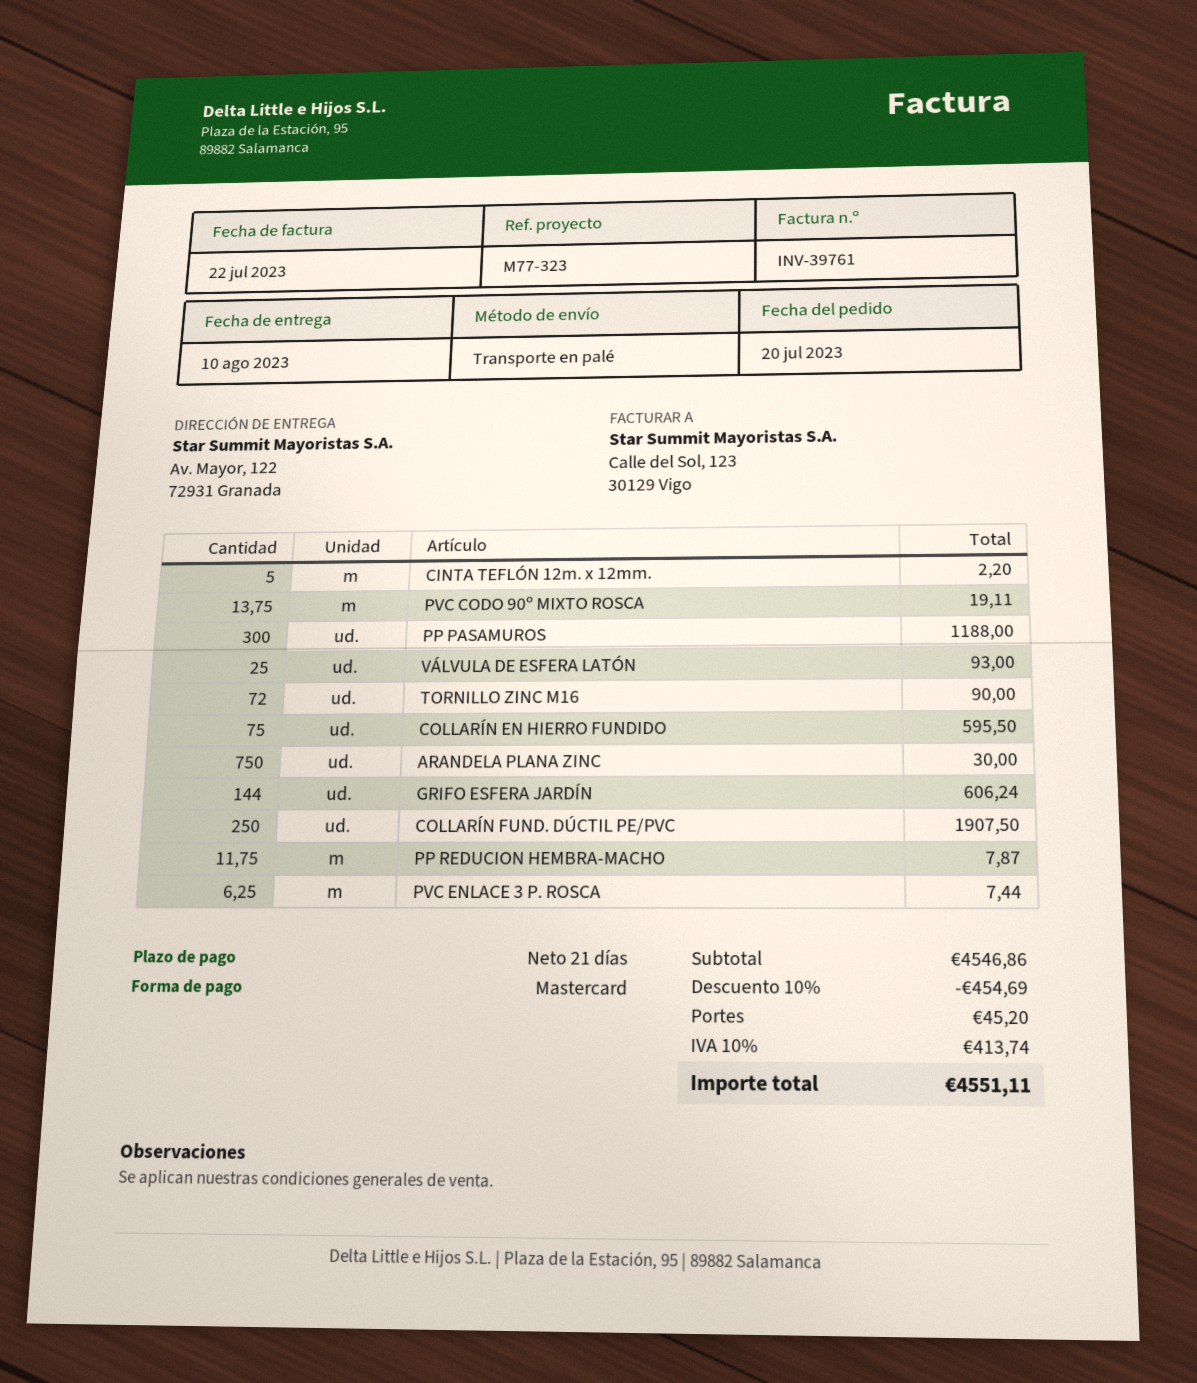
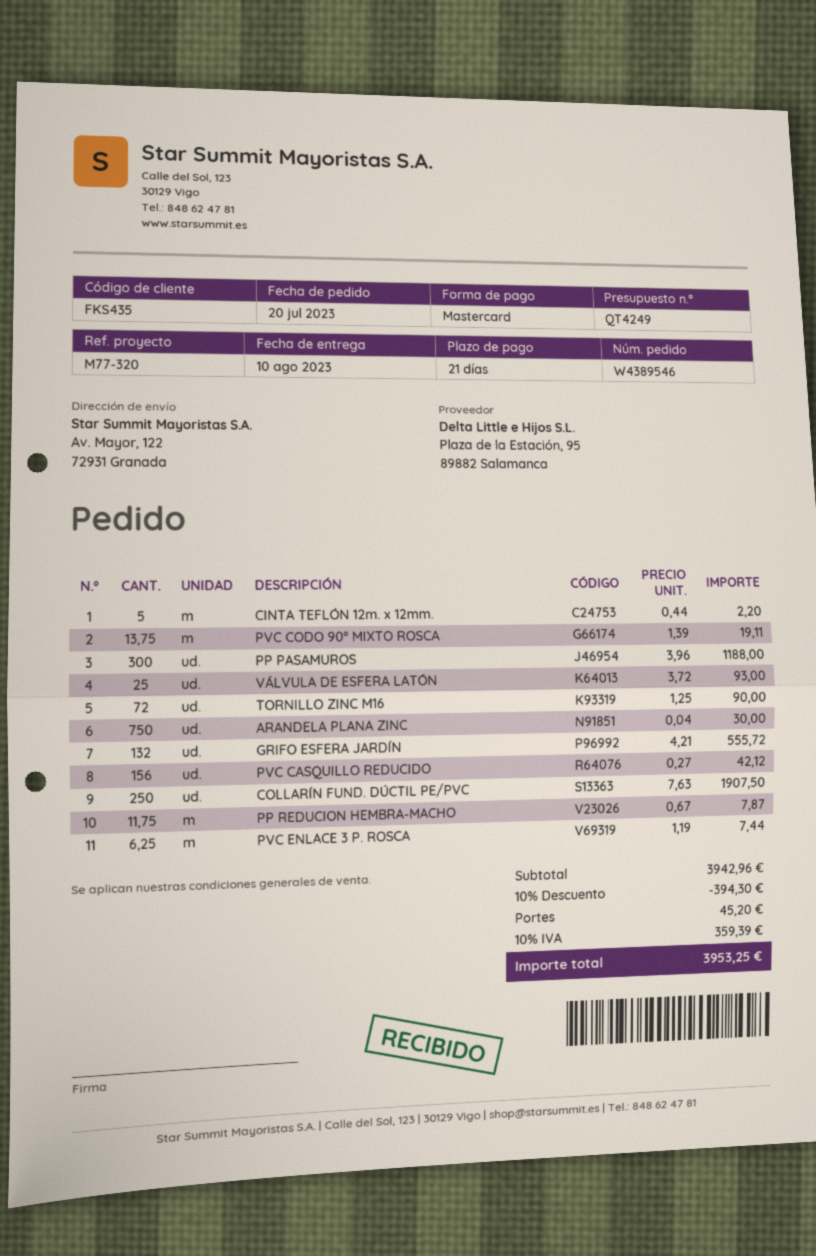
reference: M77-323 -> M77-320
COLLARÍN EN HIERRO FUNDIDO: 75 for 595.50 -> none
GRIFO ESFERA JARDÍN: 144 for 606.24 -> 132 for 555.72
PVC CASQUILLO REDUCIDO: none -> 156 for 42.12
subtotal: 4546.86 -> 3942.96
discount: 10% = 454.69 -> 10% = 394.30
tax: 10% = 413.74 -> 10% = 359.39
total: 4551.11 -> 3953.25

